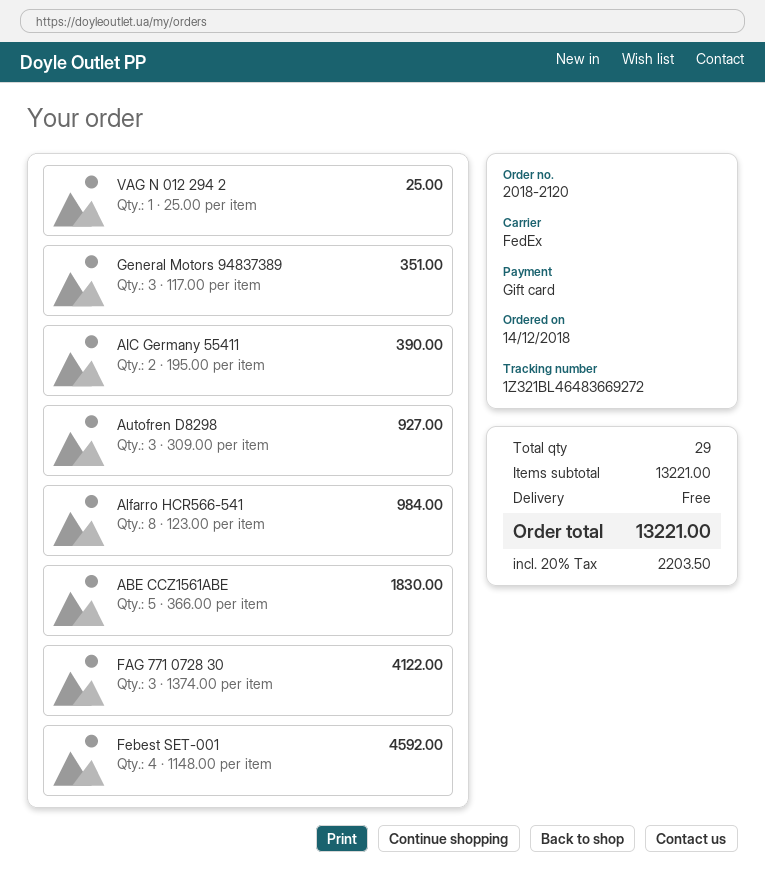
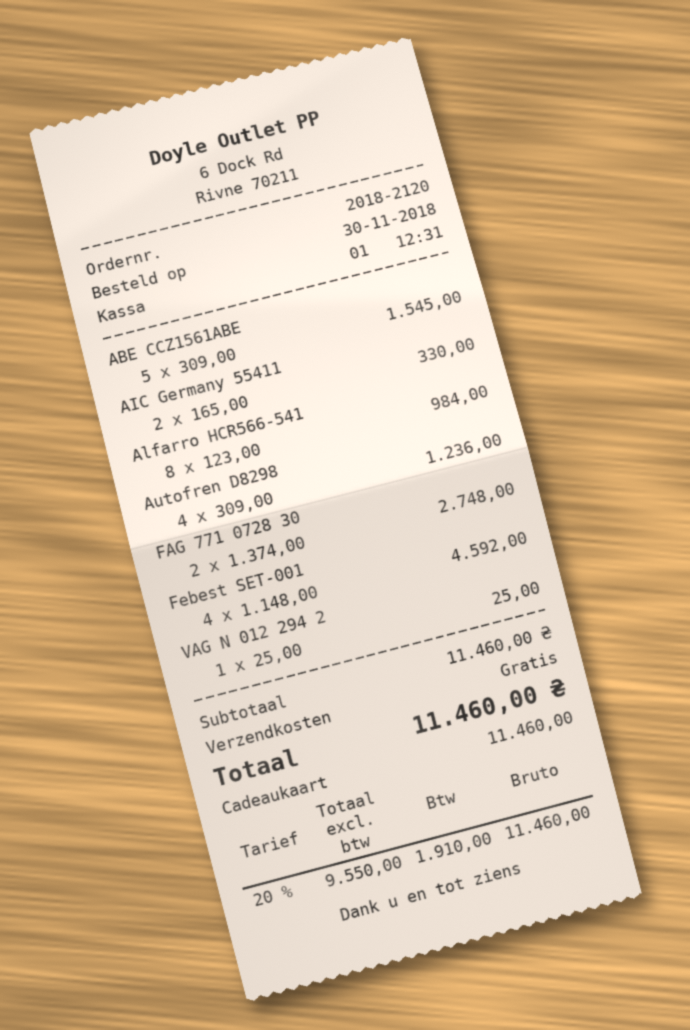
order date: 2018-12-14 -> 2018-11-30
General Motors 94837389: 3 x 117.00 = 351.00 -> none
AIC Germany 55411: 2 x 195.00 = 390.00 -> 2 x 165.00 = 330.00
Autofren D8298: 3 x 309.00 = 927.00 -> 4 x 309.00 = 1236.00
ABE CCZ1561ABE: 5 x 366.00 = 1830.00 -> 5 x 309.00 = 1545.00
FAG 771 0728 30: 3 x 1374.00 = 4122.00 -> 2 x 1374.00 = 2748.00
subtotal: 13221.00 -> 11460.00
tax: 20% = 2203.50 -> 20% = 1910.00
total: 13221.00 -> 11460.00

